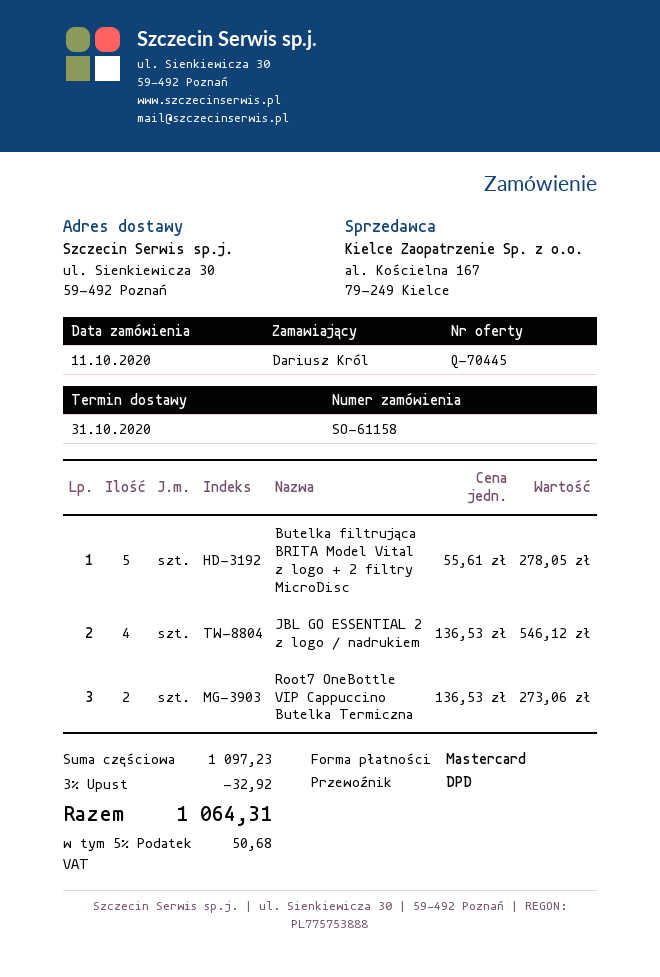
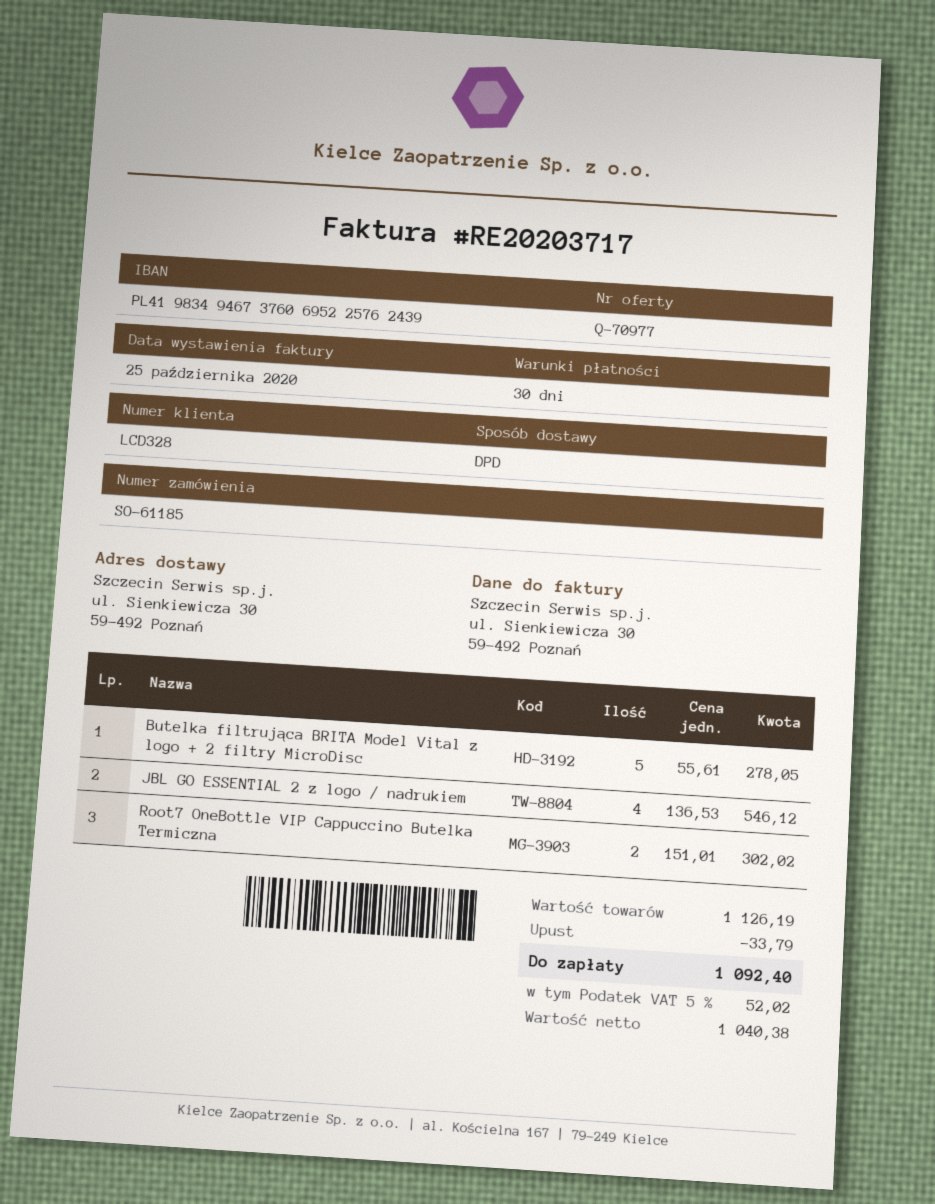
quote number: Q-70445 -> Q-70977
order number: SO-61158 -> SO-61185
Root7 OneBottle VIP Cappuccino Butelka Termiczna: 2 x 136.53 = 273.06 -> 2 x 151.01 = 302.02
subtotal: 1097.23 -> 1126.19
discount: 32.92 -> 33.79
tax: 5% = 50.68 -> 5% = 52.02
total: 1064.31 -> 1092.40

